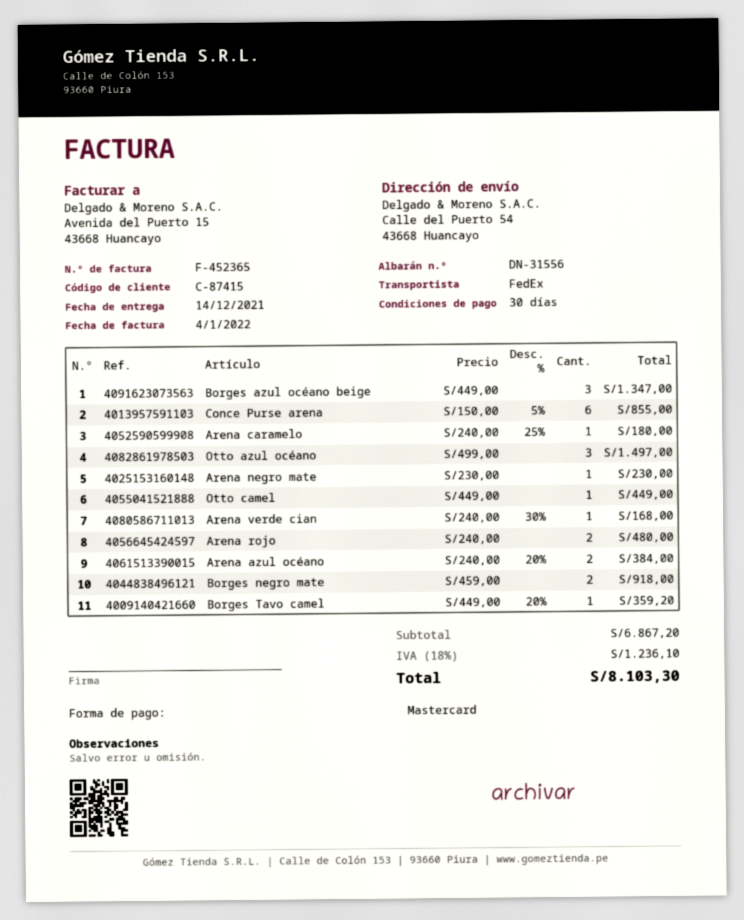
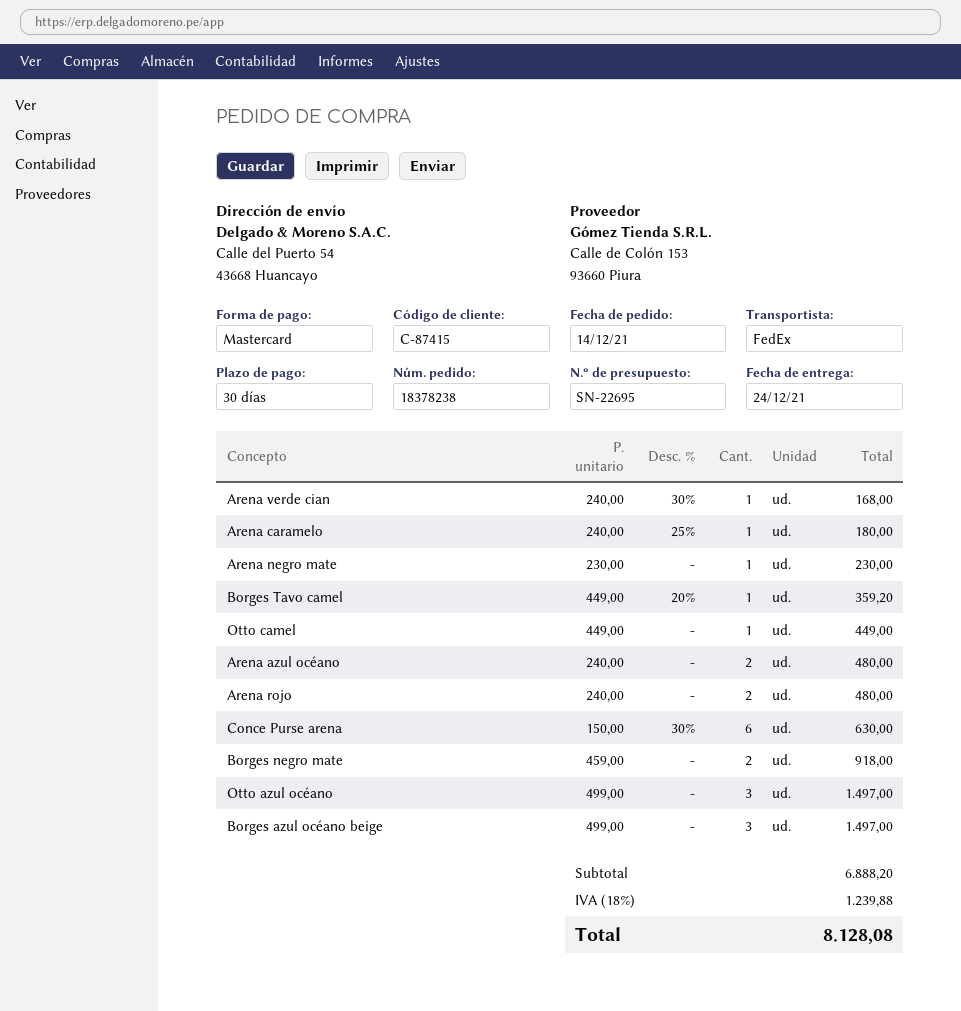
delivery date: 2021-12-14 -> 2021-12-24
Borges azul océano beige: 3 x 449.00 = 1347.00 -> 3 x 499.00 = 1497.00
Conce Purse arena: 6 x 150.00 - 5% = 855.00 -> 6 x 150.00 - 30% = 630.00
Arena azul océano: 2 x 240.00 - 20% = 384.00 -> 2 x 240.00 = 480.00
subtotal: 6867.20 -> 6888.20
tax: 18% = 1236.10 -> 18% = 1239.88
total: 8103.30 -> 8128.08

